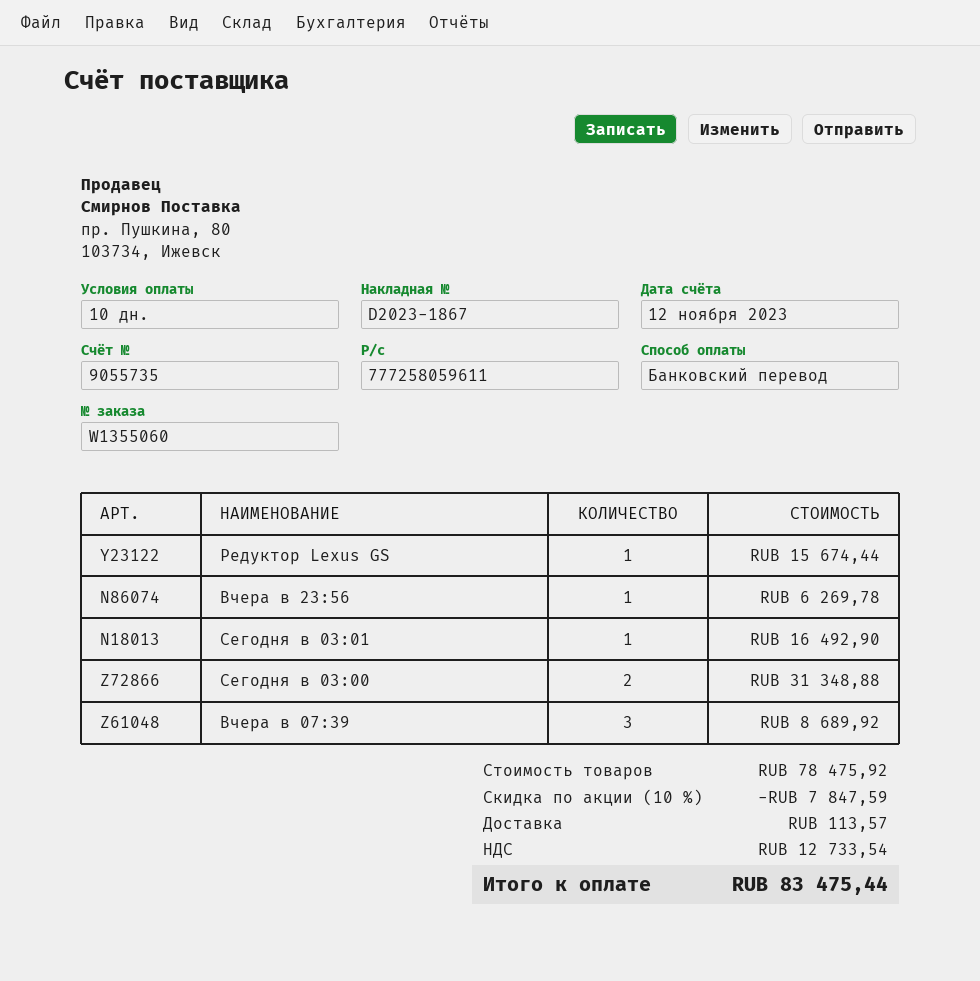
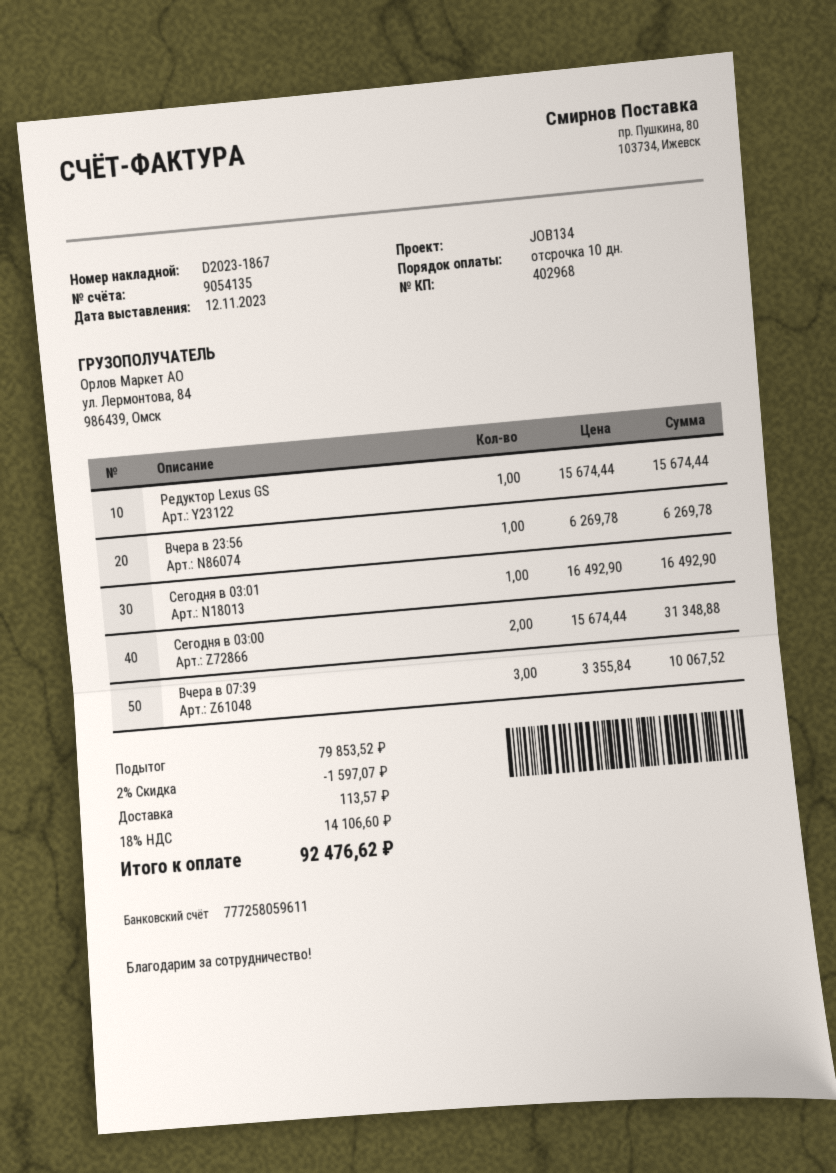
invoice number: 9055735 -> 9054135
Вчера в 07:39: 3 for 8689.92 -> 3 for 10067.52
subtotal: 78475.92 -> 79853.52
discount: 10% = 7847.59 -> 2% = 1597.07
tax: 12733.54 -> 14106.60
total: 83475.44 -> 92476.62

